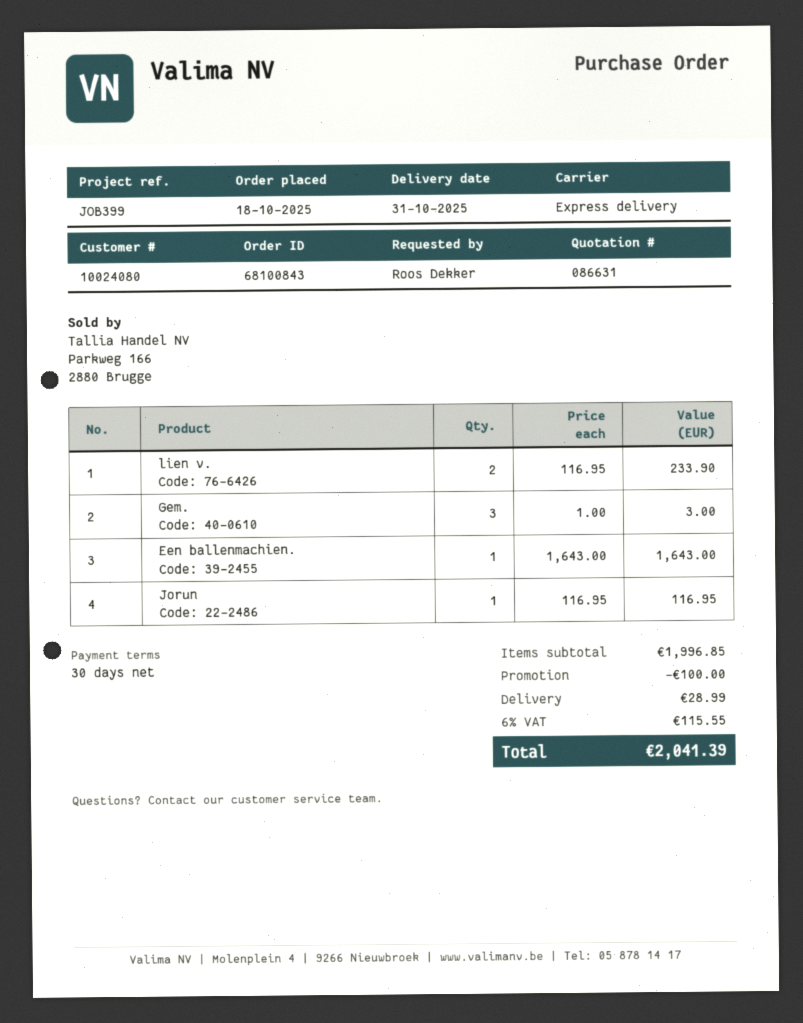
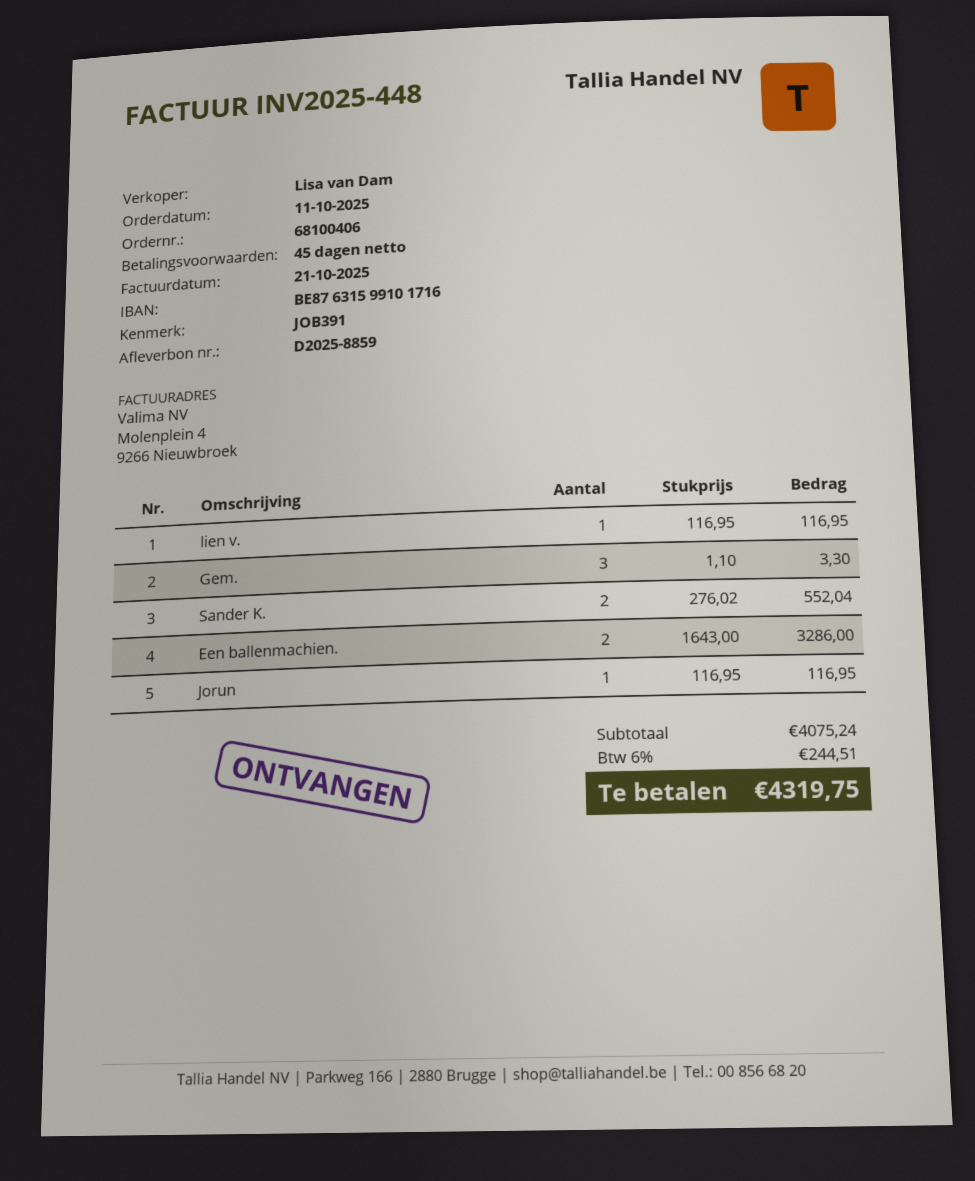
order number: 68100843 -> 68100406
order date: 2025-10-18 -> 2025-10-11
payment terms: 30 days -> 45 days
reference: JOB399 -> JOB391
lien v.: 2 x 116.95 = 233.90 -> 1 x 116.95 = 116.95
Gem.: 3 x 1.00 = 3.00 -> 3 x 1.10 = 3.30
Een ballenmachien.: 1 x 1643.00 = 1643.00 -> 2 x 1643.00 = 3286.00
Sander K.: none -> 2 x 276.02 = 552.04
subtotal: 1996.85 -> 4075.24
discount: 100.00 -> none
shipping: 28.99 -> none
tax: 6% = 115.55 -> 6% = 244.51
total: 2041.39 -> 4319.75

